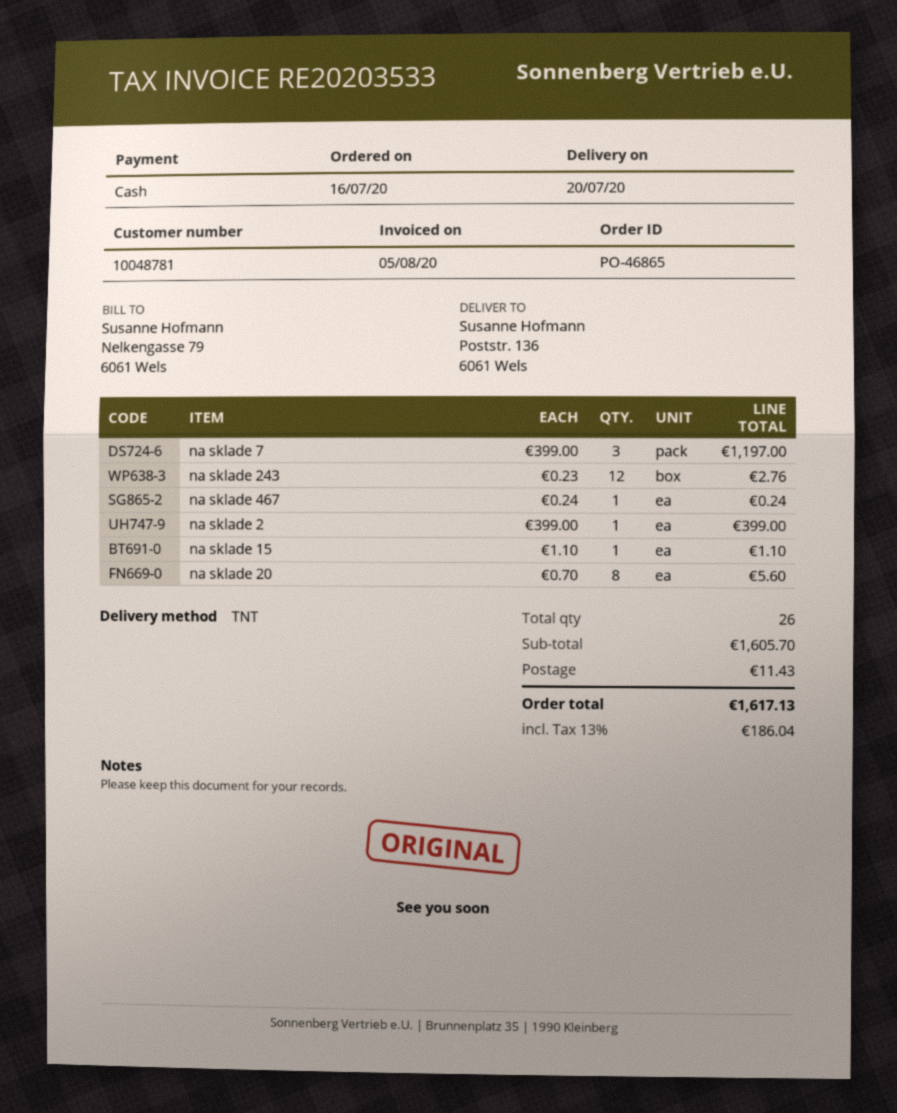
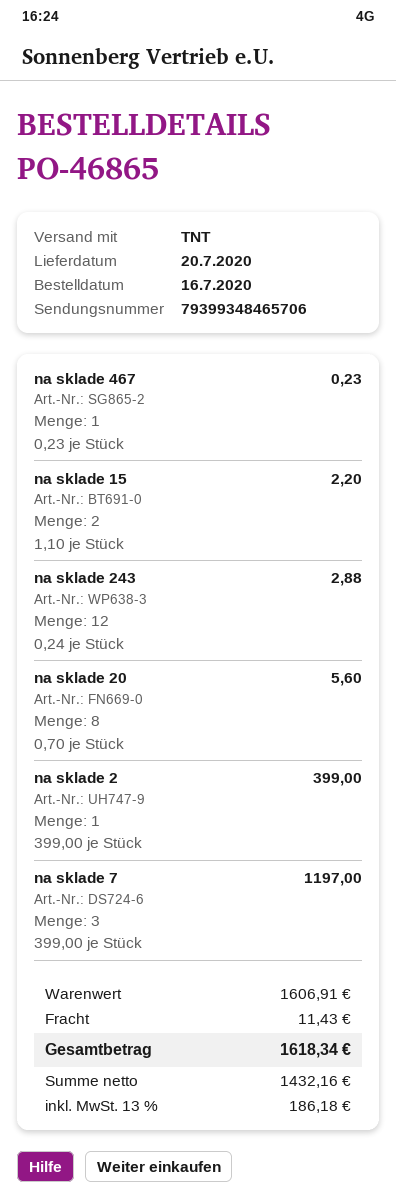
na sklade 243: 12 x 0.23 = 2.76 -> 12 x 0.24 = 2.88
na sklade 467: 1 x 0.24 = 0.24 -> 1 x 0.23 = 0.23
na sklade 15: 1 x 1.10 = 1.10 -> 2 x 1.10 = 2.20
subtotal: 1605.70 -> 1606.91
tax: 13% = 186.04 -> 13% = 186.18
total: 1617.13 -> 1618.34

